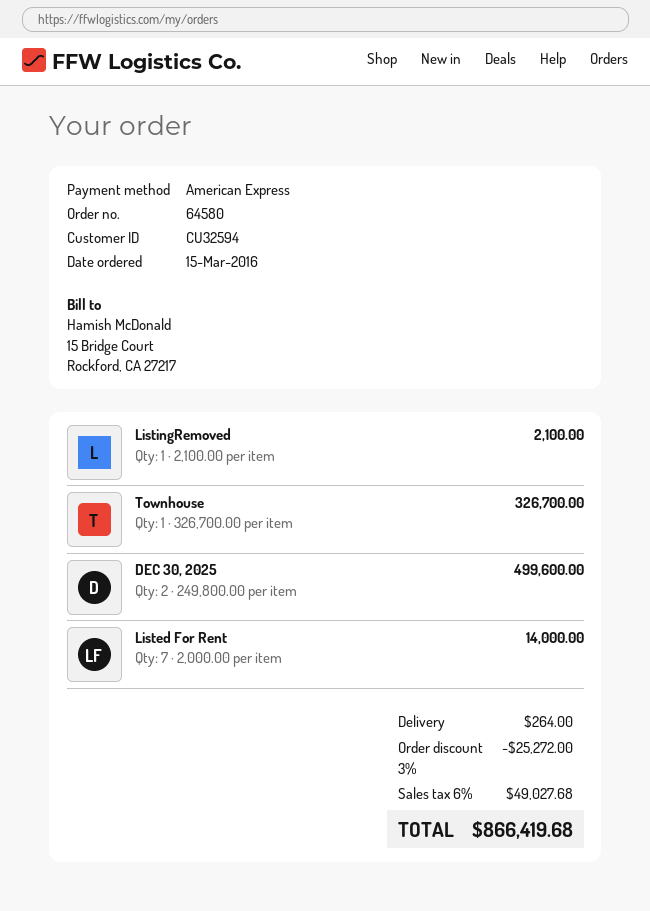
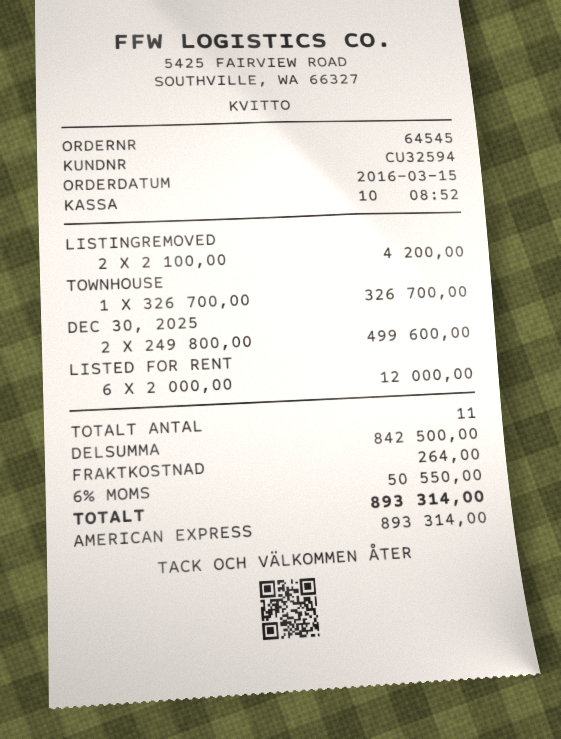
order number: 64580 -> 64545
ListingRemoved: 1 x 2100.00 = 2100.00 -> 2 x 2100.00 = 4200.00
Listed For Rent: 7 x 2000.00 = 14000.00 -> 6 x 2000.00 = 12000.00
discount: 3% = 25272.00 -> none
tax: 6% = 49027.68 -> 6% = 50550.00
total: 866419.68 -> 893314.00

